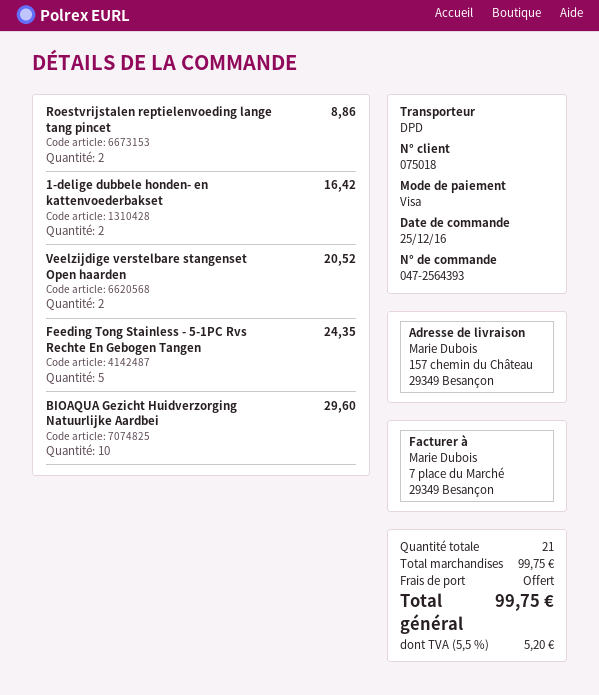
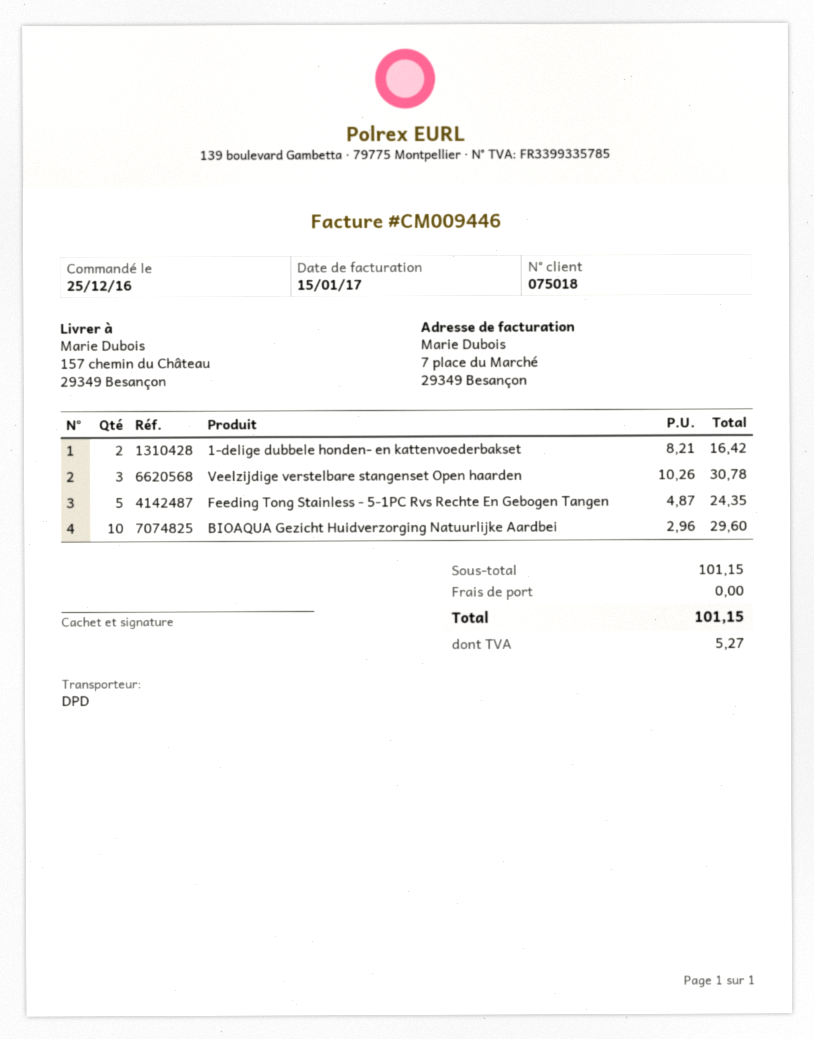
Roestvrijstalen reptielenvoeding lange tang pincet: 2 for 8.86 -> none
Veelzijdige verstelbare stangenset Open haarden: 2 for 20.52 -> 3 for 30.78
subtotal: 99.75 -> 101.15
tax: 5.20 -> 5.27
total: 99.75 -> 101.15

